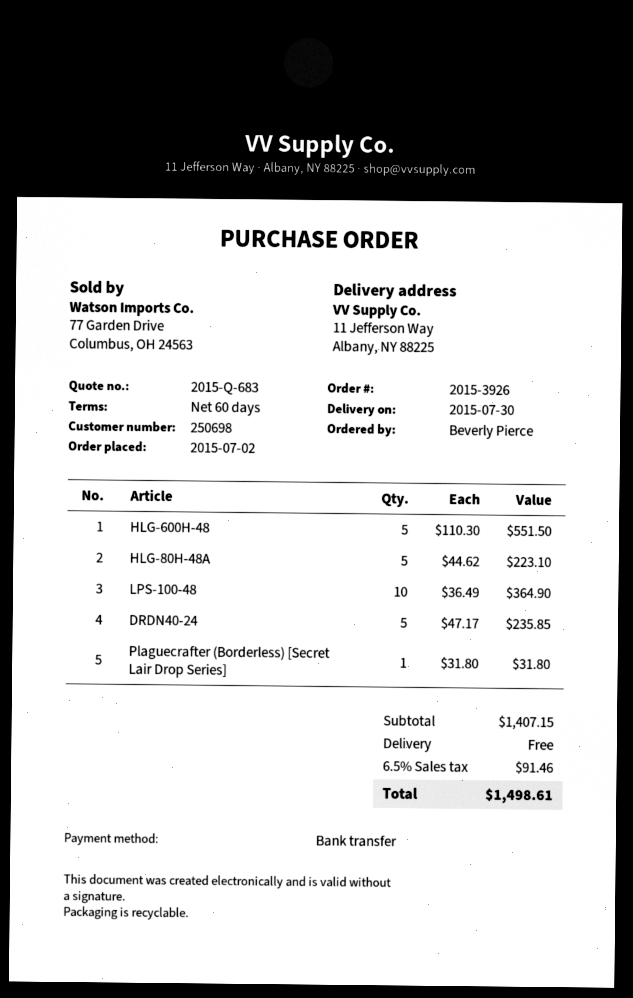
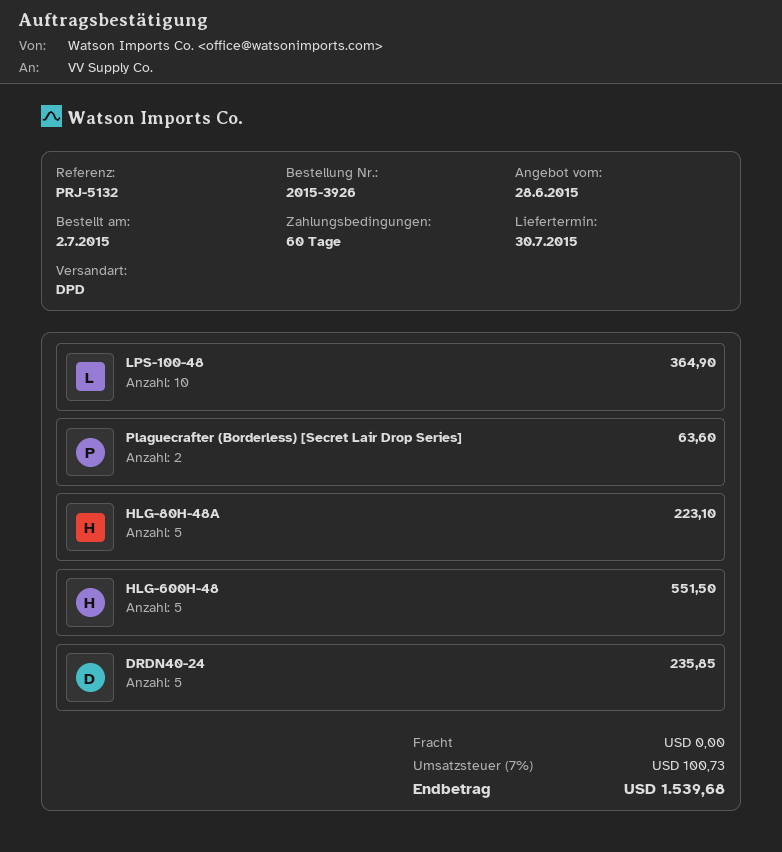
Plaguecrafter (Borderless) [Secret Lair Drop Series]: 1 for 31.80 -> 2 for 63.60
tax: 6.5% = 91.46 -> 7% = 100.73
total: 1498.61 -> 1539.68

